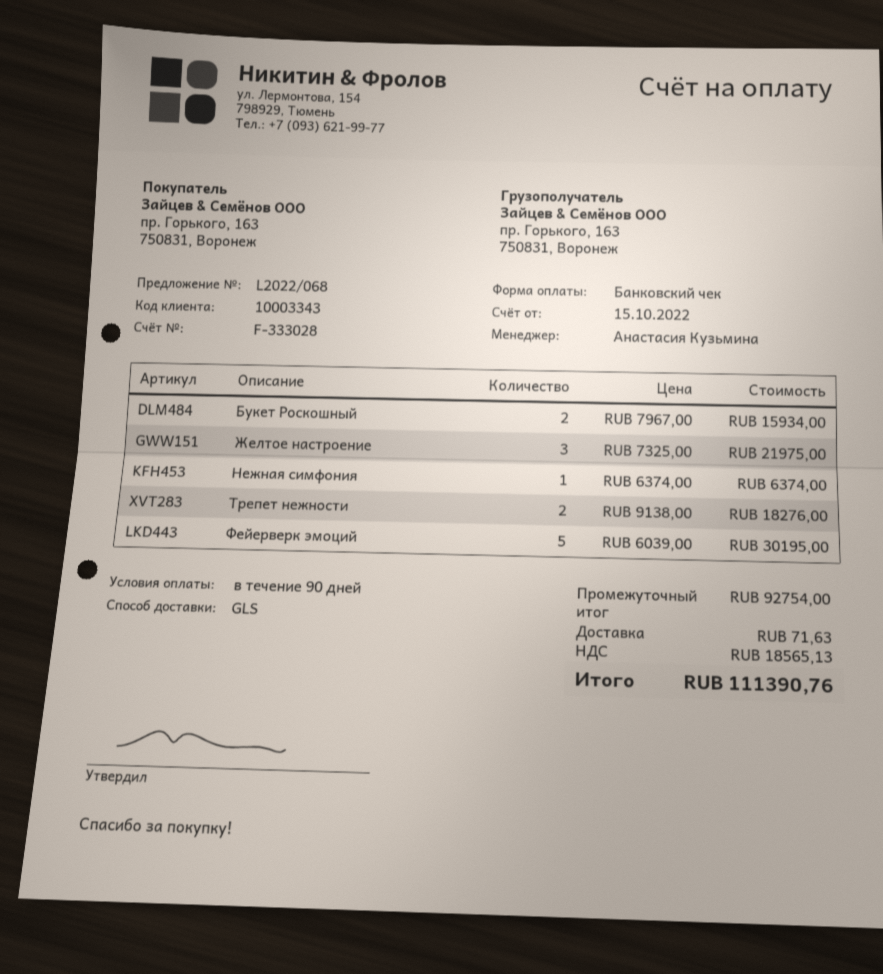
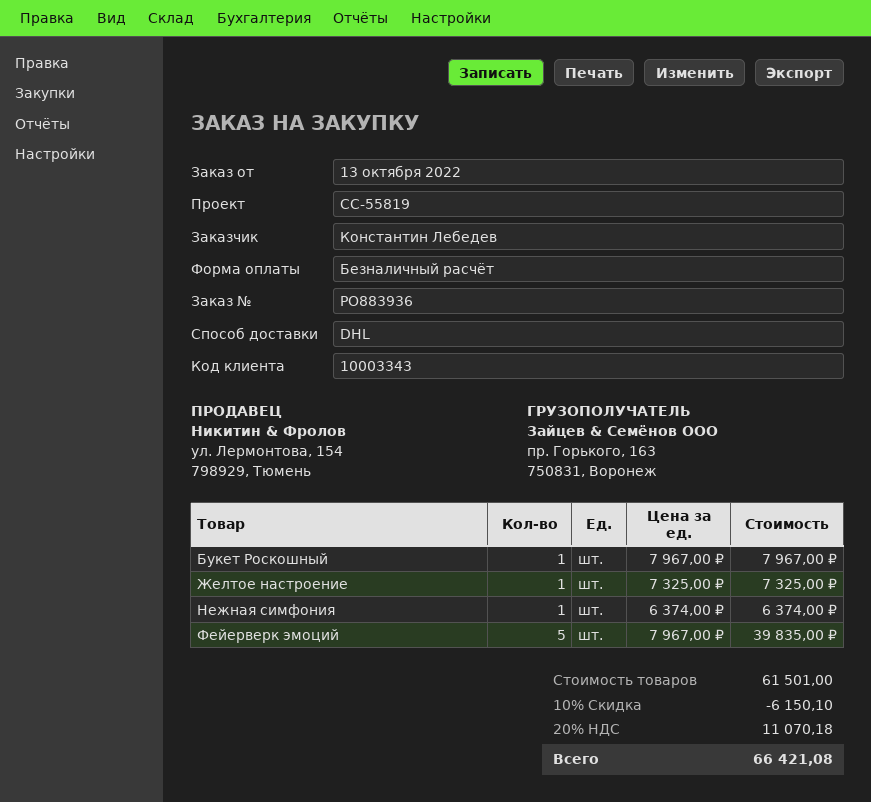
payment method: cheque -> bank transfer
shipping method: GLS -> DHL
Букет Роскошный: 2 x 7967.00 = 15934.00 -> 1 x 7967.00 = 7967.00
Желтое настроение: 3 x 7325.00 = 21975.00 -> 1 x 7325.00 = 7325.00
Трепет нежности: 2 x 9138.00 = 18276.00 -> none
Фейерверк эмоций: 5 x 6039.00 = 30195.00 -> 5 x 7967.00 = 39835.00
subtotal: 92754.00 -> 61501.00
discount: none -> 10% = 6150.10
shipping: 71.63 -> none
tax: 18565.13 -> 11070.18
total: 111390.76 -> 66421.08

